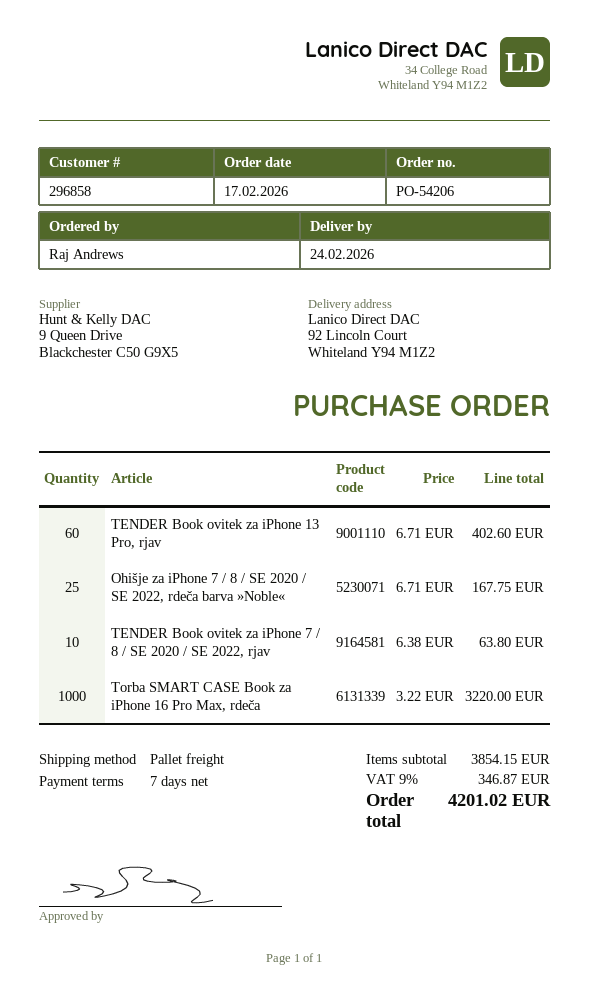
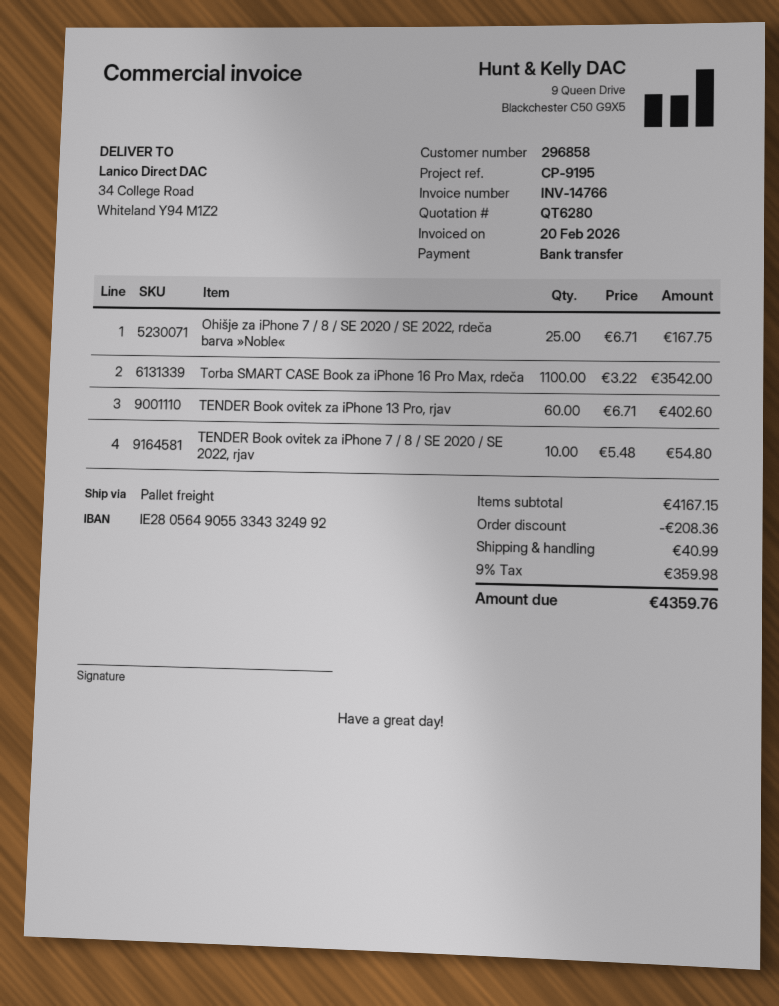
ship to: 92 Lincoln Court, Whiteland Y94 M1Z2 -> 34 College Road, Whiteland Y94 M1Z2
TENDER Book ovitek za iPhone 7 / 8 / SE 2020 / SE 2022, rjav: 10 x 6.38 = 63.80 -> 10 x 5.48 = 54.80
Torba SMART CASE Book za iPhone 16 Pro Max, rdeča: 1000 x 3.22 = 3220.00 -> 1100 x 3.22 = 3542.00
subtotal: 3854.15 -> 4167.15
discount: none -> 208.36
shipping: none -> 40.99
tax: 9% = 346.87 -> 9% = 359.98
total: 4201.02 -> 4359.76

